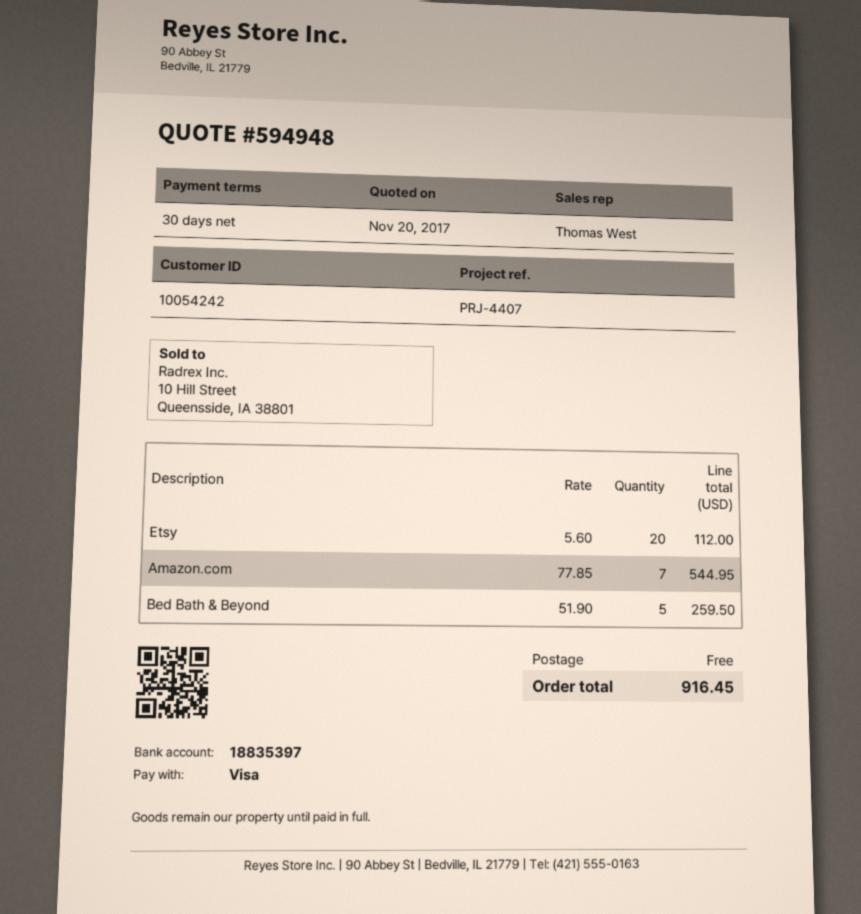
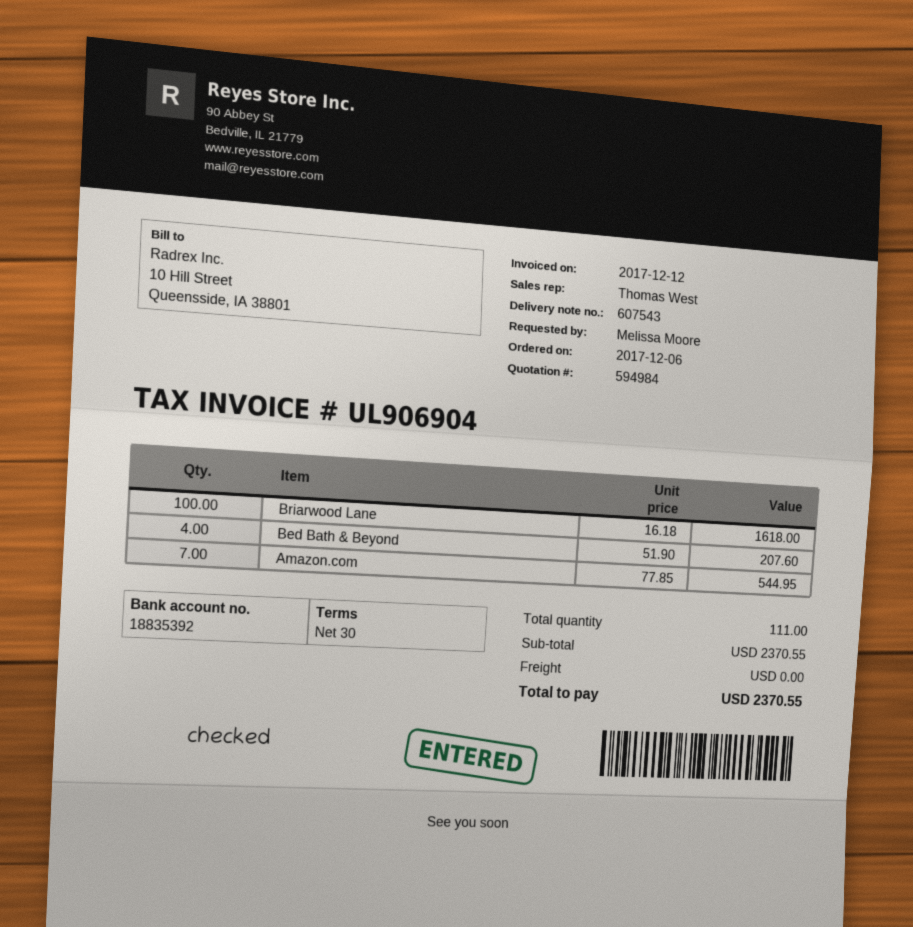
quote number: 594948 -> 594984
bank account: 18835397 -> 18835392
Etsy: 20 x 5.60 = 112.00 -> none
Bed Bath & Beyond: 5 x 51.90 = 259.50 -> 4 x 51.90 = 207.60
Briarwood Lane: none -> 100 x 16.18 = 1618.00
total: 916.45 -> 2370.55

